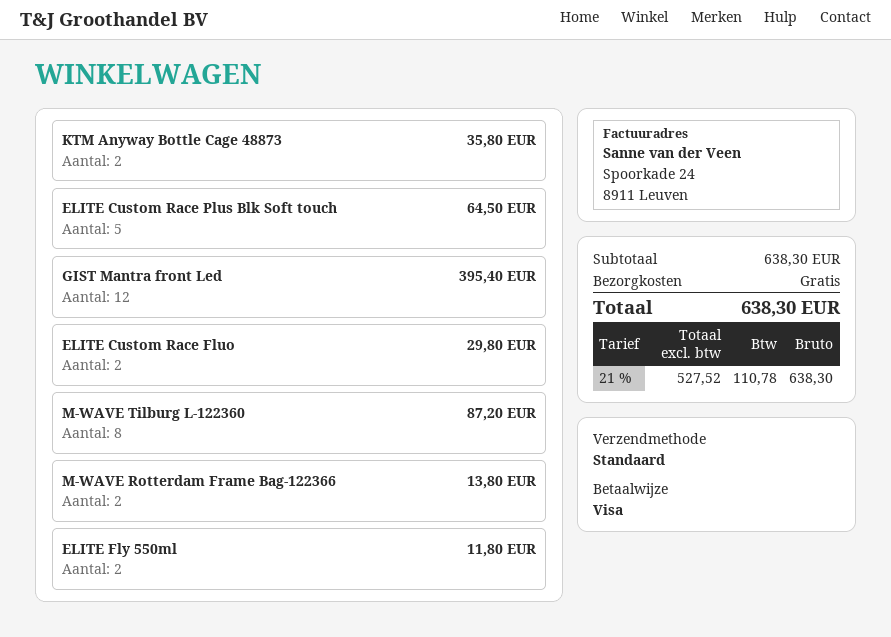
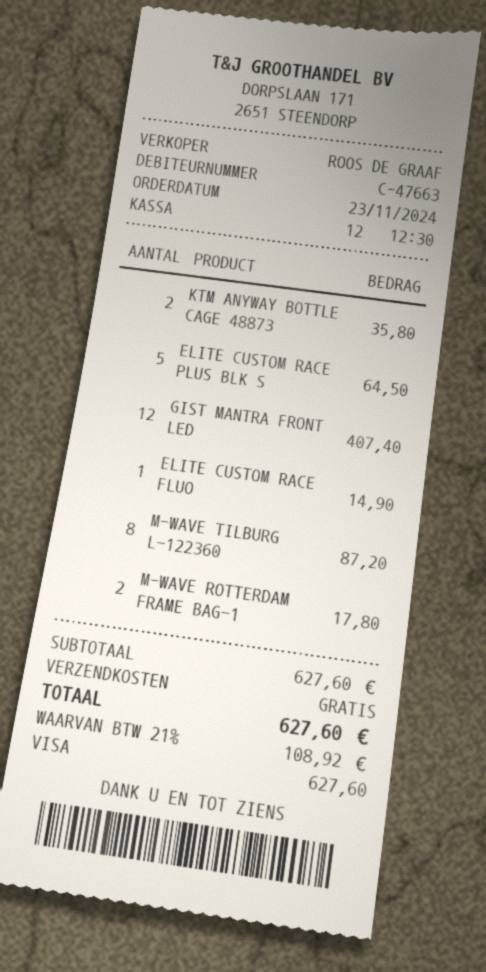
GIST Mantra front Led: 12 for 395.40 -> 12 for 407.40
ELITE Custom Race Fluo: 2 for 29.80 -> 1 for 14.90
M-WAVE Rotterdam Frame Bag-122366: 2 for 13.80 -> 2 for 17.80
ELITE Fly 550ml: 2 for 11.80 -> none
subtotal: 638.30 -> 627.60
tax: 21% = 110.78 -> 21% = 108.92
total: 638.30 -> 627.60

